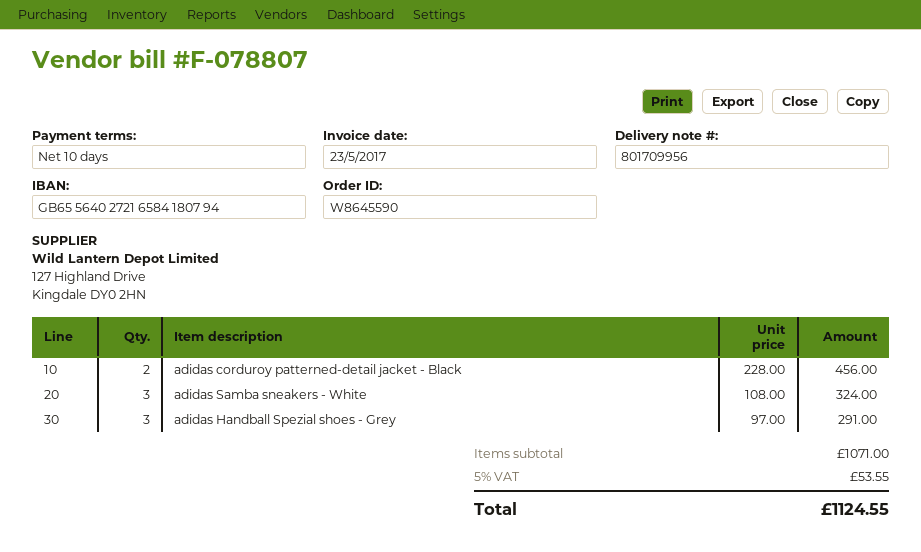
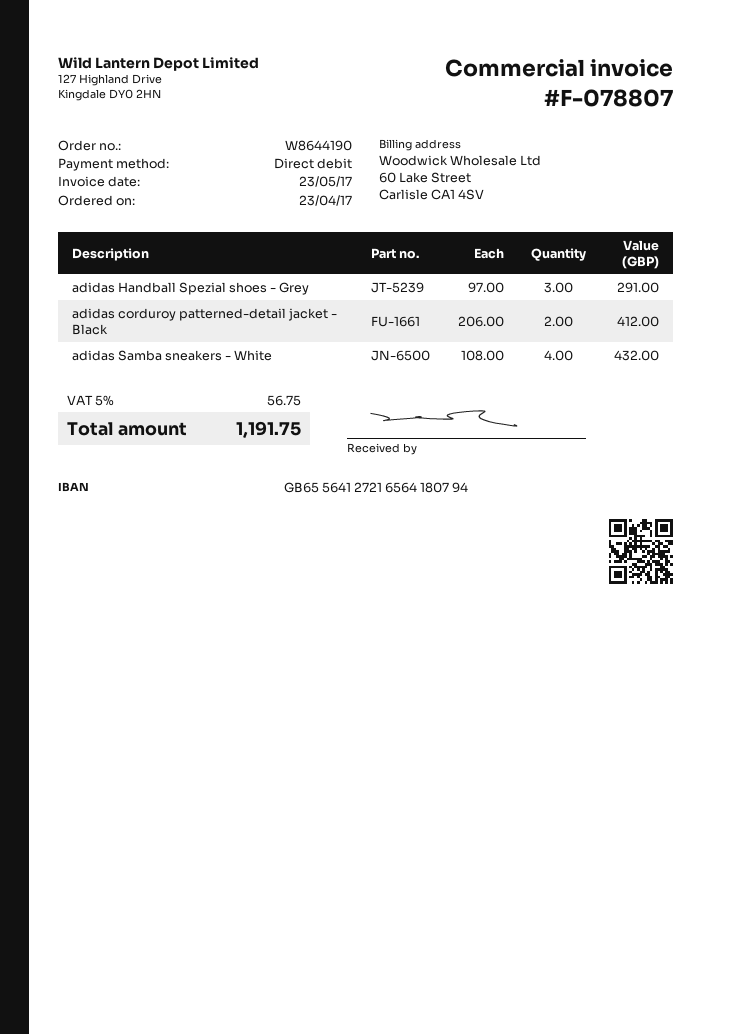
order number: W8645590 -> W8644190
bank account: GB65564027216584180794 -> GB65564127216564180794
adidas corduroy patterned-detail jacket - Black: 2 x 228.00 = 456.00 -> 2 x 206.00 = 412.00
adidas Samba sneakers - White: 3 x 108.00 = 324.00 -> 4 x 108.00 = 432.00
tax: 5% = 53.55 -> 5% = 56.75
total: 1124.55 -> 1191.75

